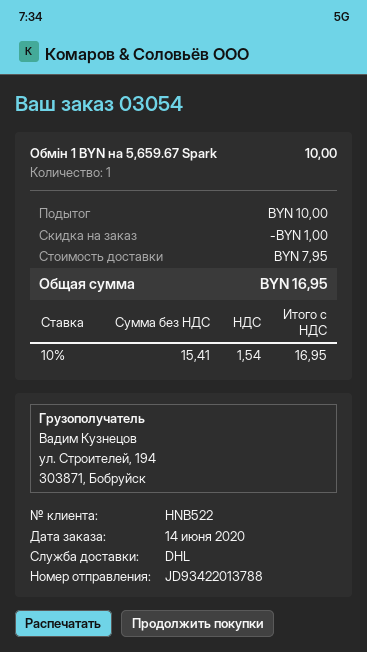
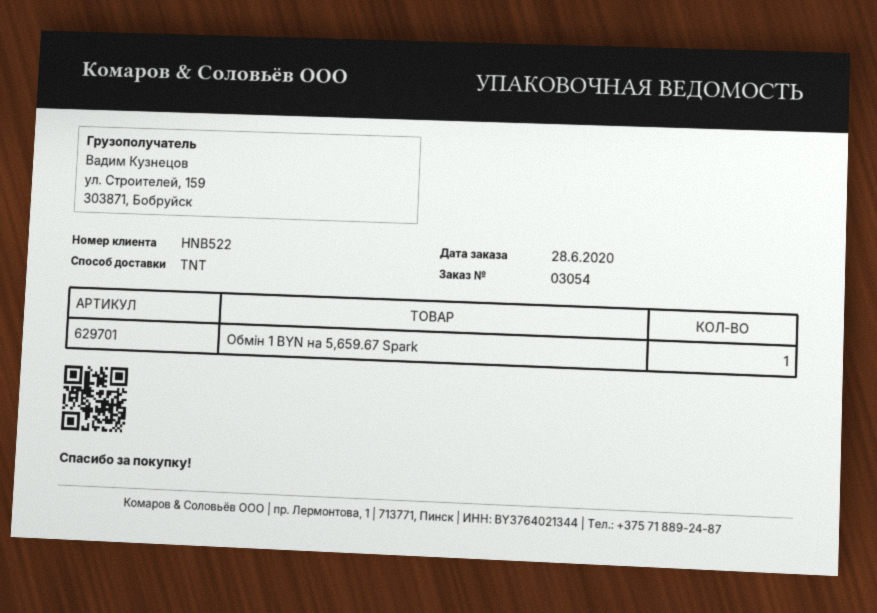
order date: 2020-06-14 -> 2020-06-28
shipping method: DHL -> TNT
ship to: ул. Строителей, 194, 303871, Бобруйск -> ул. Строителей, 159, 303871, Бобруйск

